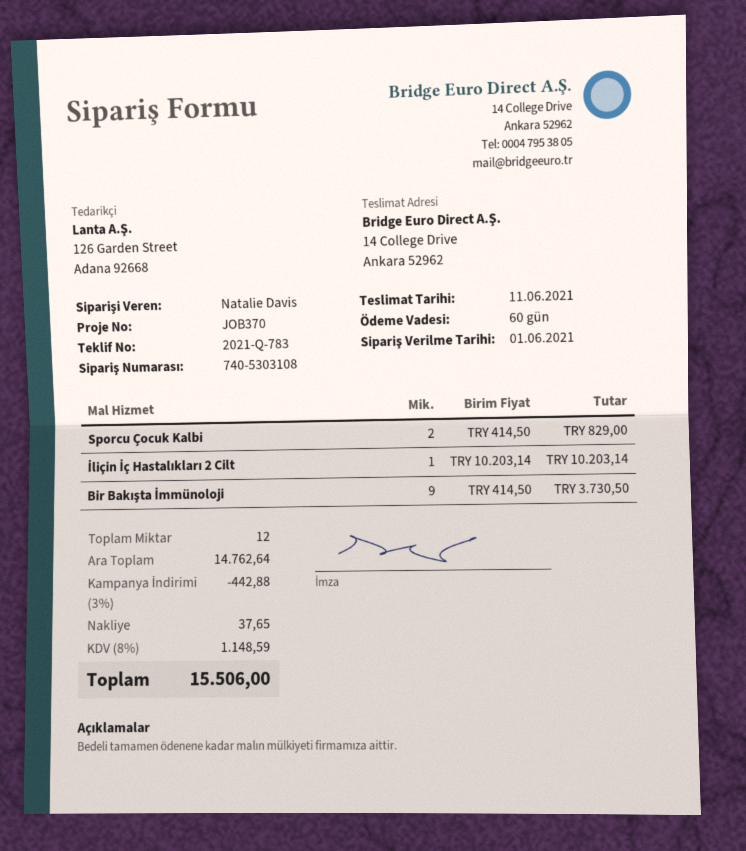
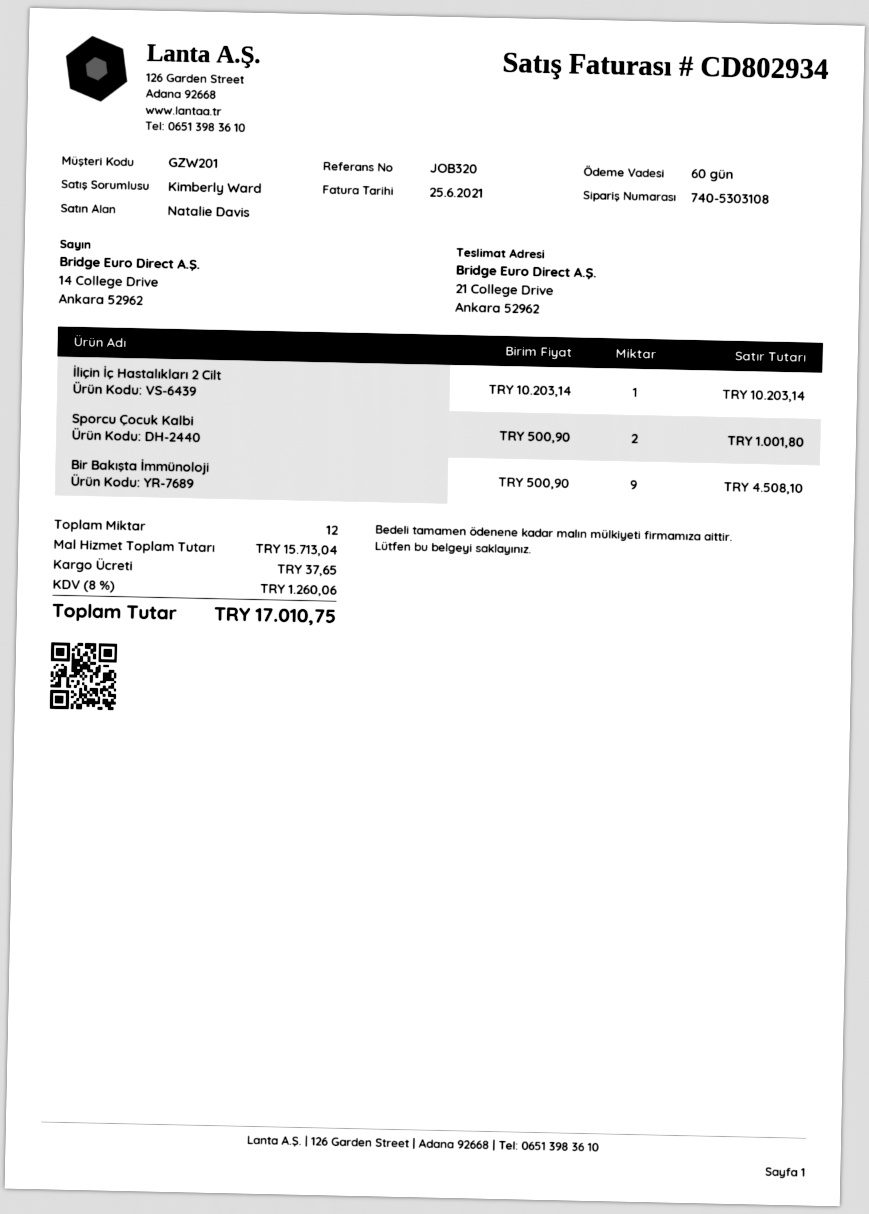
reference: JOB370 -> JOB320
ship to: 14 College Drive, Ankara 52962 -> 21 College Drive, Ankara 52962
Sporcu Çocuk Kalbi: 2 x 414.50 = 829.00 -> 2 x 500.90 = 1001.80
Bir Bakışta İmmünoloji: 9 x 414.50 = 3730.50 -> 9 x 500.90 = 4508.10
subtotal: 14762.64 -> 15713.04
discount: 3% = 442.88 -> none
tax: 8% = 1148.59 -> 8% = 1260.06
total: 15506.00 -> 17010.75

